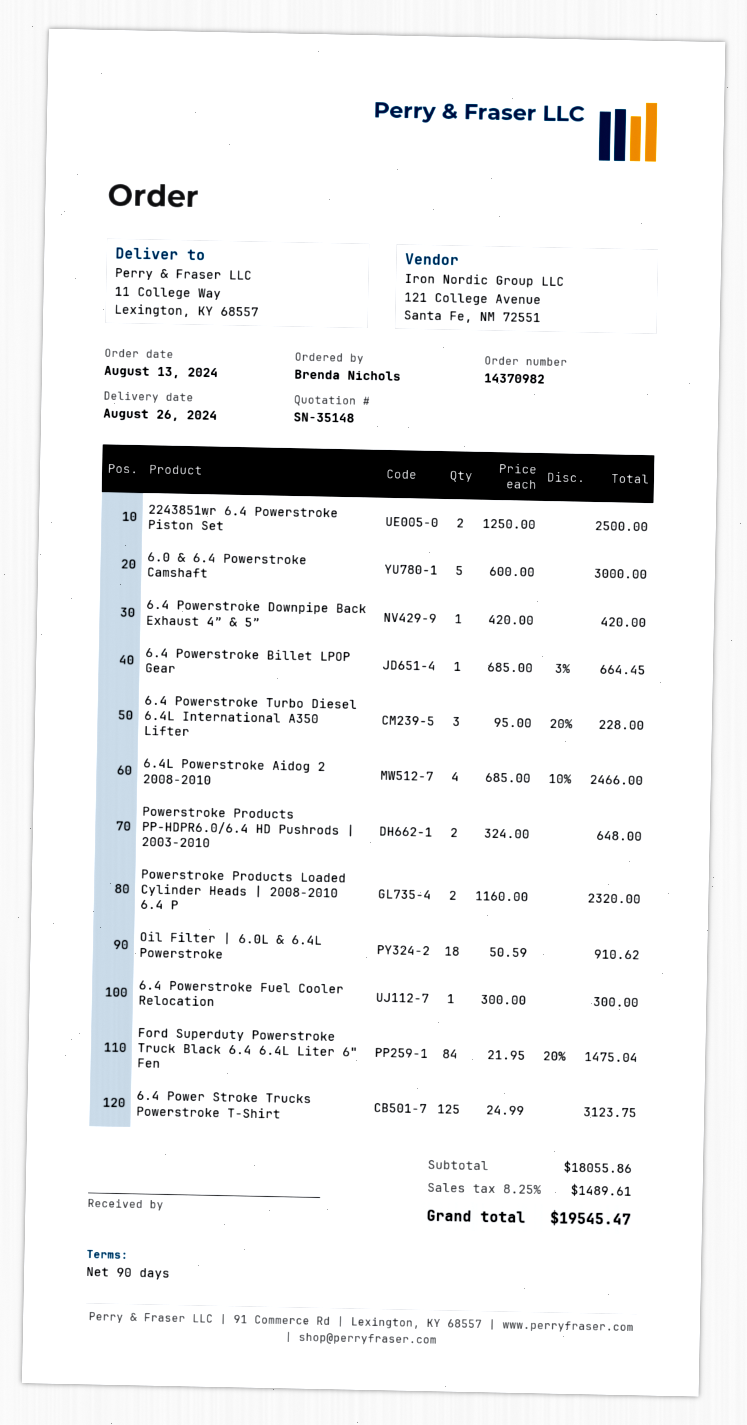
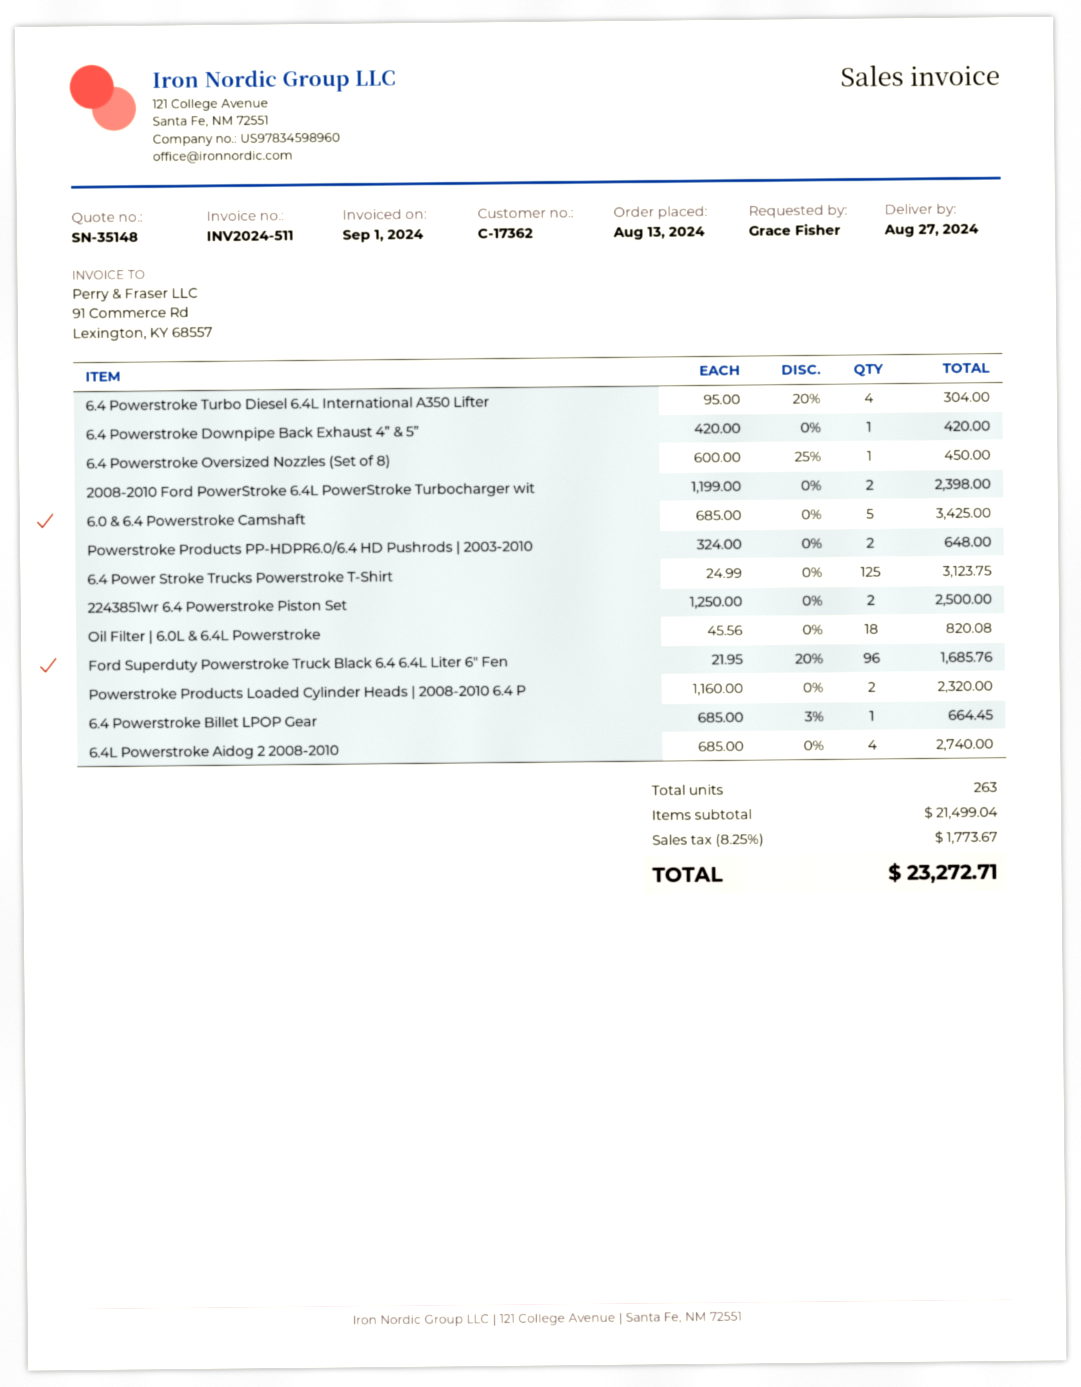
delivery date: 2024-08-26 -> 2024-08-27
ordered by: Brenda Nichols -> Grace Fisher
6.0 & 6.4 Powerstroke Camshaft: 5 x 600.00 = 3000.00 -> 5 x 685.00 = 3425.00
6.4 Powerstroke Turbo Diesel 6.4L International A350 Lifter: 3 x 95.00 - 20% = 228.00 -> 4 x 95.00 - 20% = 304.00
6.4L Powerstroke Aidog 2 2008-2010: 4 x 685.00 - 10% = 2466.00 -> 4 x 685.00 = 2740.00
Oil Filter | 6.0L & 6.4L Powerstroke: 18 x 50.59 = 910.62 -> 18 x 45.56 = 820.08
6.4 Powerstroke Fuel Cooler Relocation: 1 x 300.00 = 300.00 -> none
Ford Superduty Powerstroke Truck Black 6.4 6.4L Liter 6" Fen: 84 x 21.95 - 20% = 1475.04 -> 96 x 21.95 - 20% = 1685.76
6.4 Powerstroke Oversized Nozzles (Set of 8): none -> 1 x 600.00 - 25% = 450.00
2008-2010 Ford PowerStroke 6.4L PowerStroke Turbocharger wit: none -> 2 x 1199.00 = 2398.00
subtotal: 18055.86 -> 21499.04
tax: 8.25% = 1489.61 -> 8.25% = 1773.67
total: 19545.47 -> 23272.71

